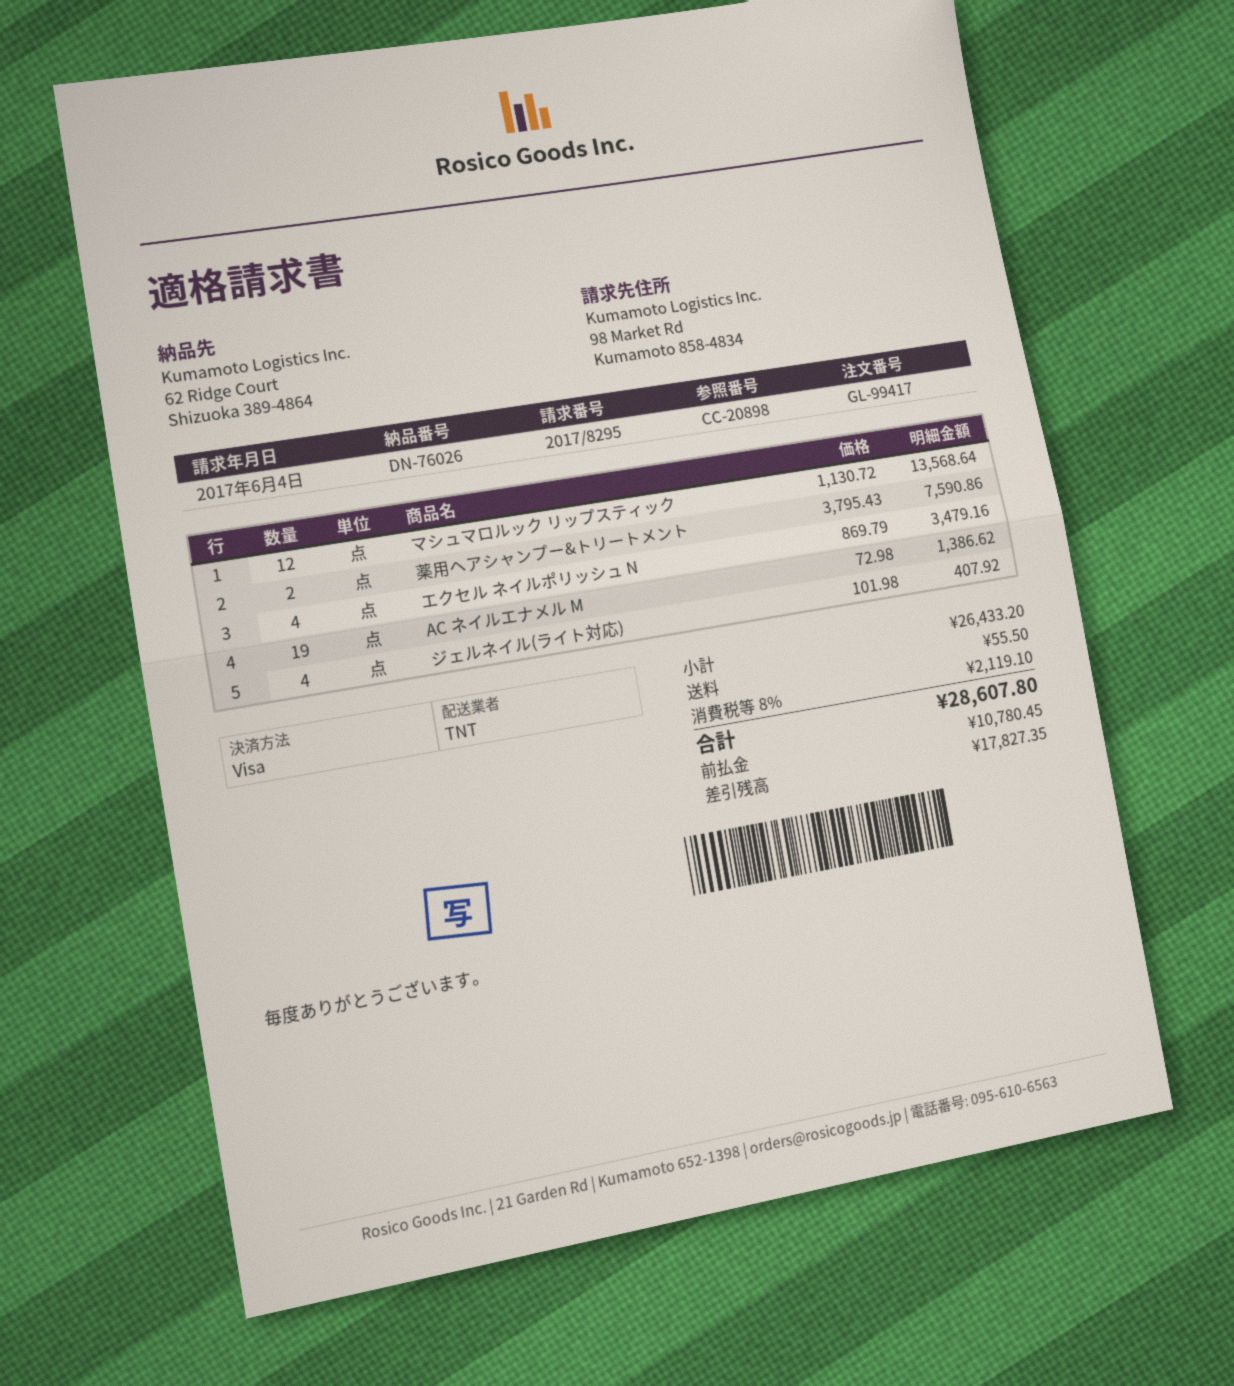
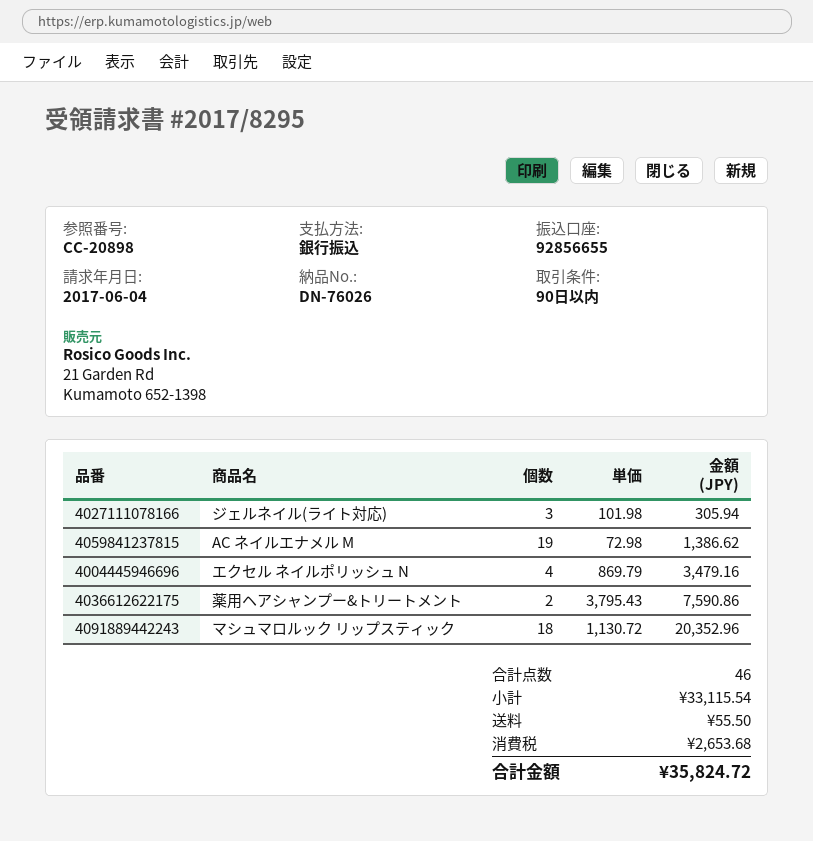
payment method: Visa -> bank transfer
マシュマロルック リップスティック: 12 x 1130.72 = 13568.64 -> 18 x 1130.72 = 20352.96
ジェルネイル(ライト対応): 4 x 101.98 = 407.92 -> 3 x 101.98 = 305.94
subtotal: 26433.20 -> 33115.54
tax: 2119.10 -> 2653.68
total: 28607.80 -> 35824.72

